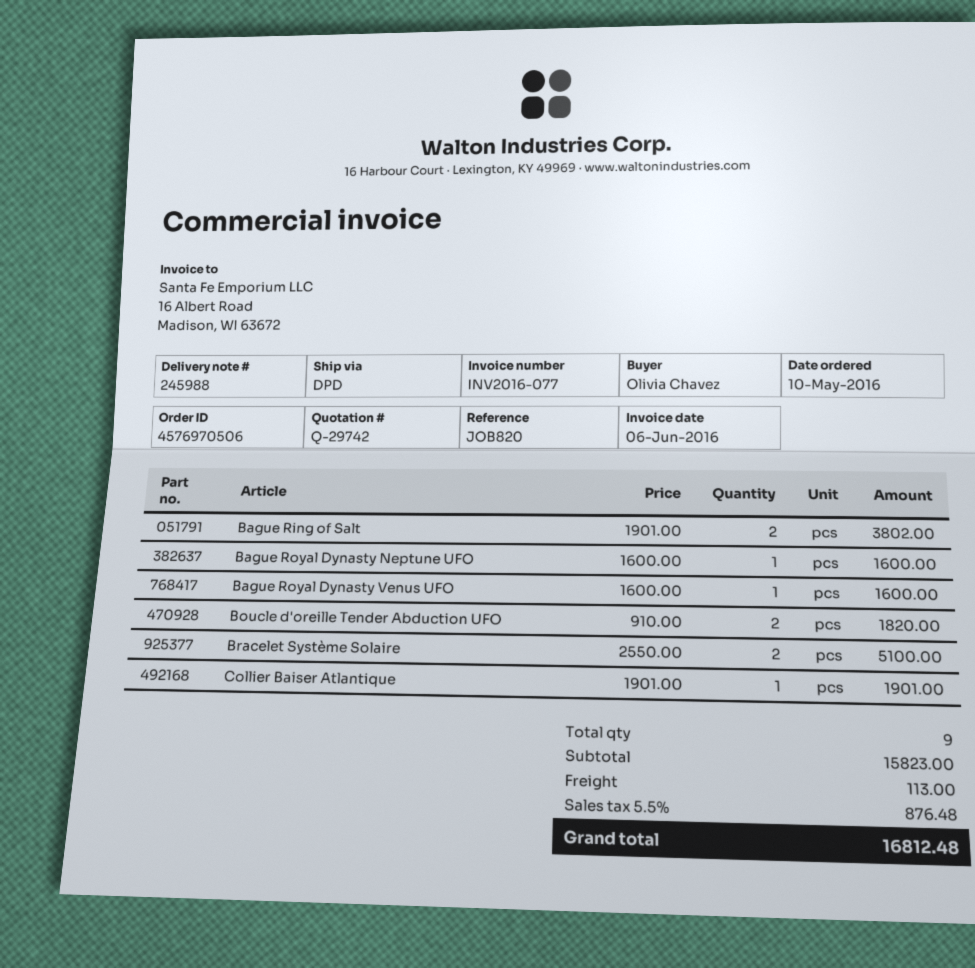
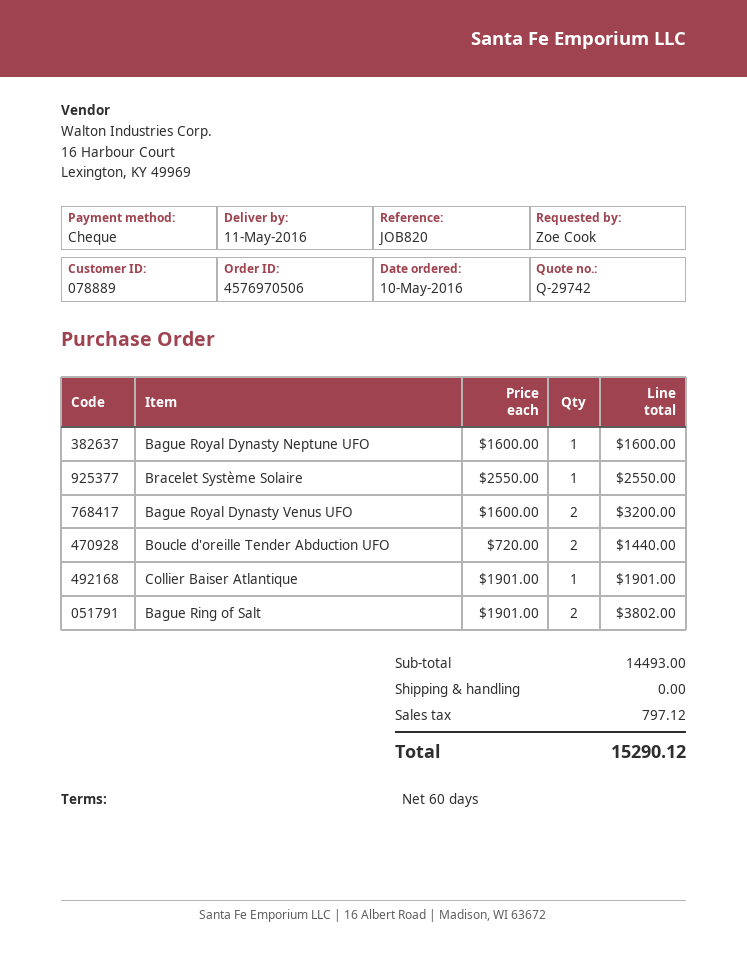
ordered by: Olivia Chavez -> Zoe Cook
Bague Royal Dynasty Venus UFO: 1 x 1600.00 = 1600.00 -> 2 x 1600.00 = 3200.00
Boucle d'oreille Tender Abduction UFO: 2 x 910.00 = 1820.00 -> 2 x 720.00 = 1440.00
Bracelet Système Solaire: 2 x 2550.00 = 5100.00 -> 1 x 2550.00 = 2550.00
subtotal: 15823.00 -> 14493.00
shipping: 113.00 -> 0.00
tax: 876.48 -> 797.12
total: 16812.48 -> 15290.12

